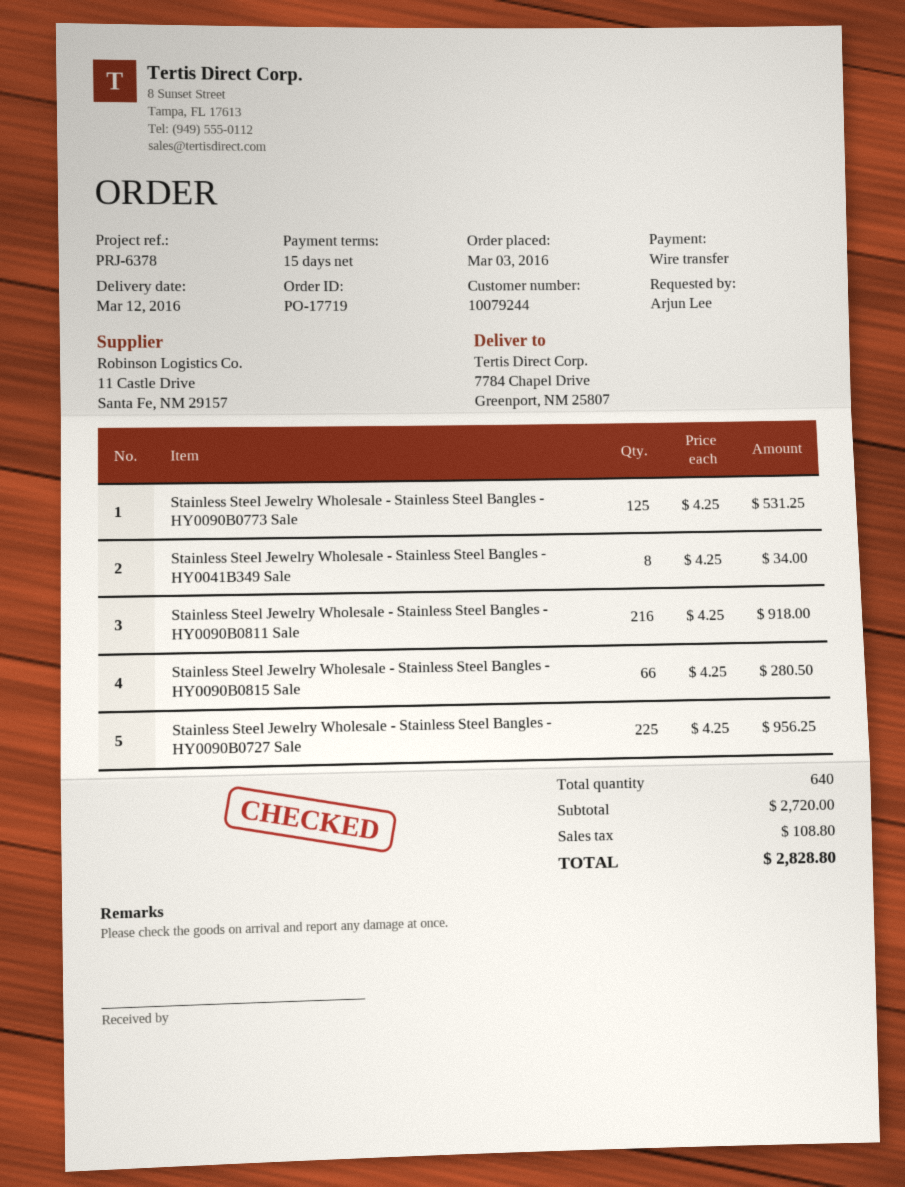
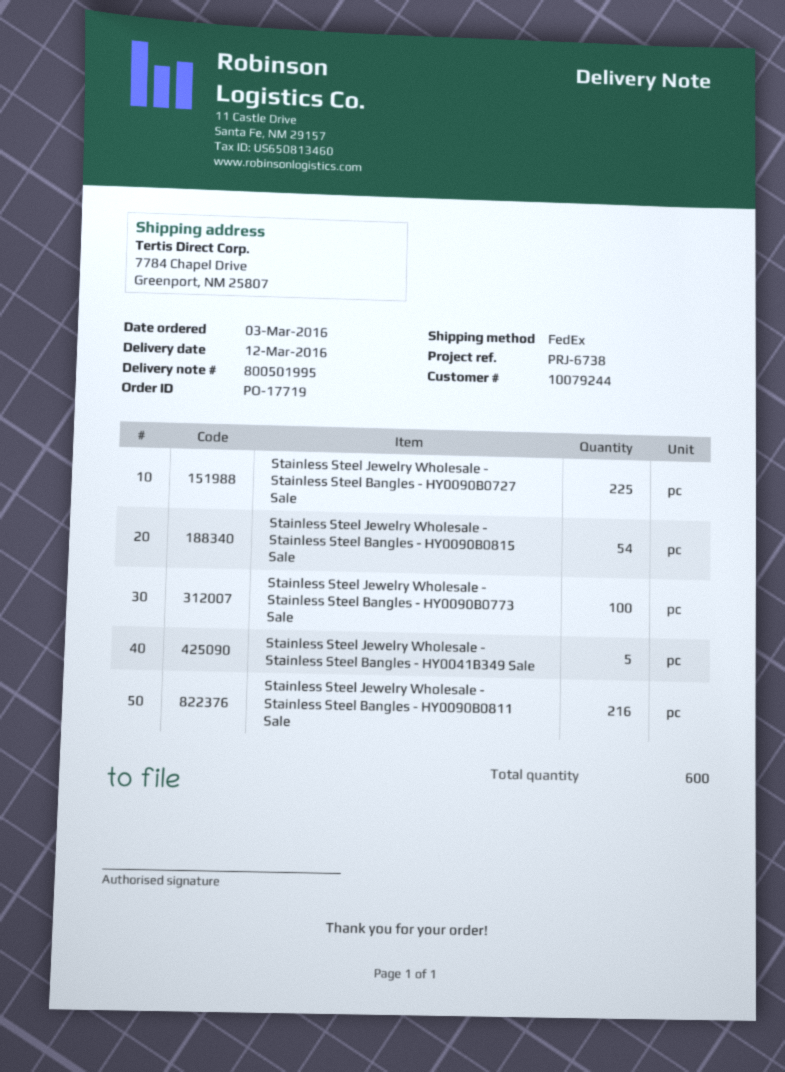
reference: PRJ-6378 -> PRJ-6738
Stainless Steel Jewelry Wholesale - Stainless Steel Bangles - HY0090B0773 Sale: 125 -> 100
Stainless Steel Jewelry Wholesale - Stainless Steel Bangles - HY0041B349 Sale: 8 -> 5
Stainless Steel Jewelry Wholesale - Stainless Steel Bangles - HY0090B0815 Sale: 66 -> 54
total quantity: 640 -> 600

